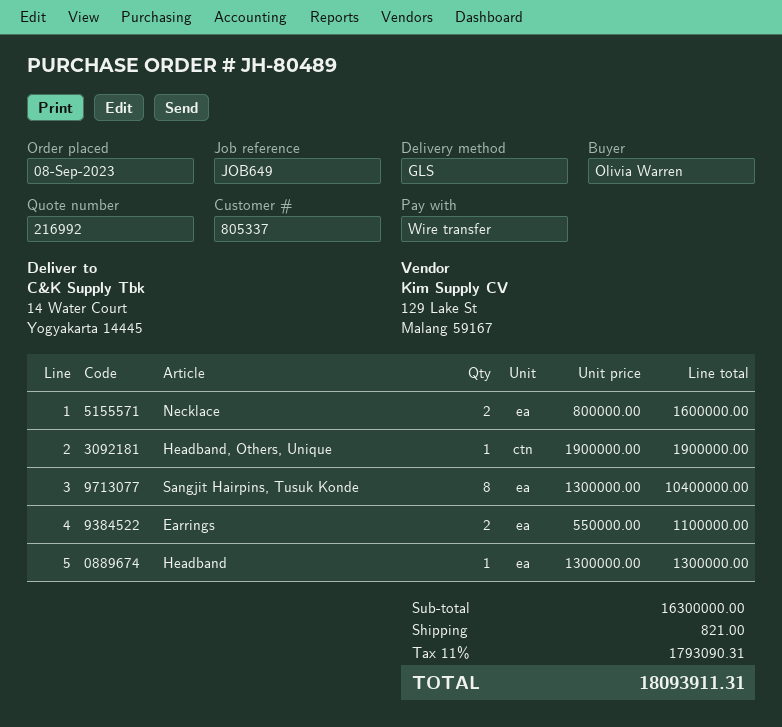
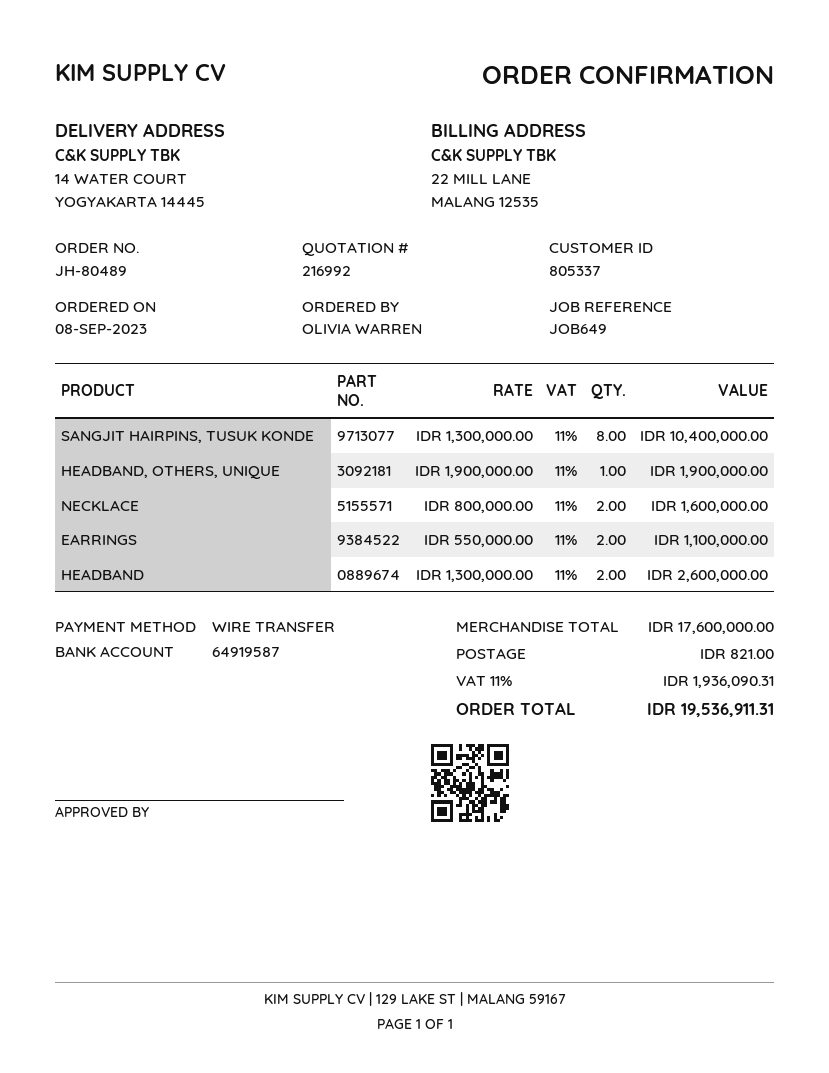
Headband: 1 x 1300000.00 = 1300000.00 -> 2 x 1300000.00 = 2600000.00
subtotal: 16300000.00 -> 17600000.00
tax: 11% = 1793090.31 -> 11% = 1936090.31
total: 18093911.31 -> 19536911.31

